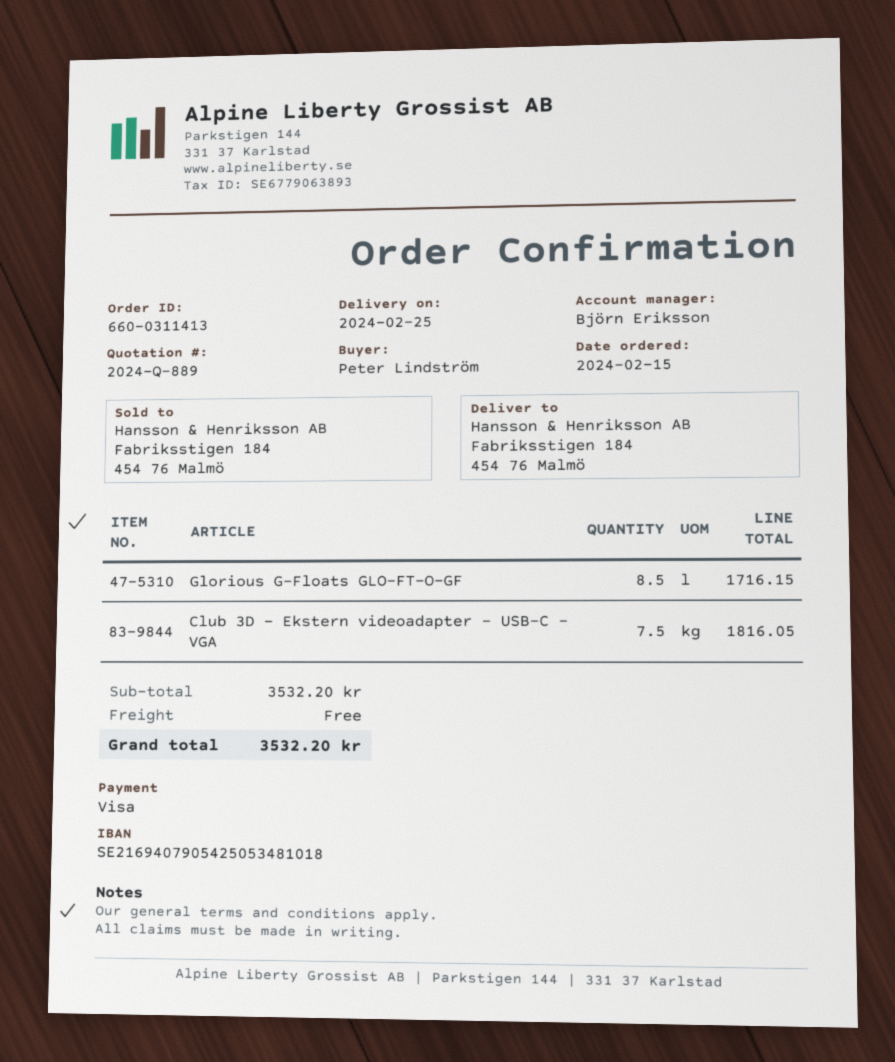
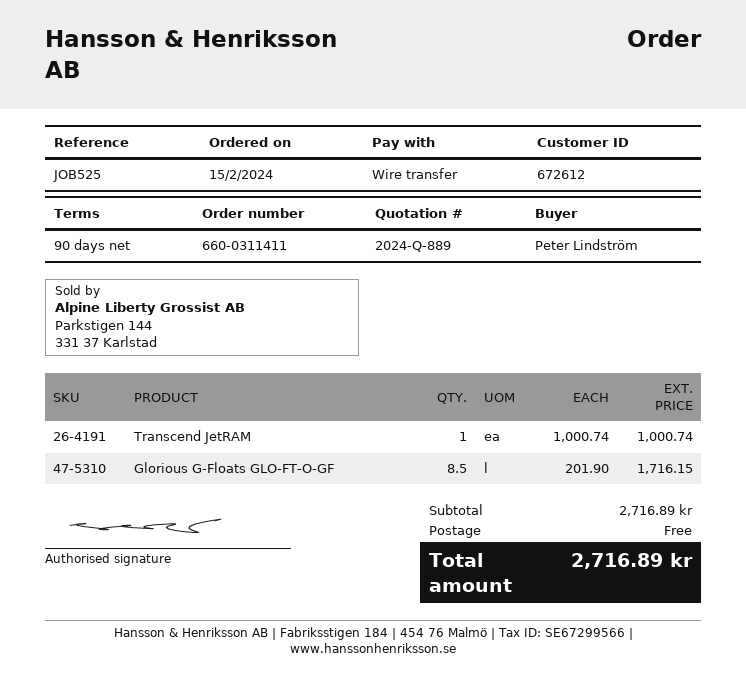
order number: 660-0311413 -> 660-0311411
payment method: Visa -> bank transfer
Club 3D - Ekstern videoadapter - USB-C - VGA: 7.5 for 1816.05 -> none
Transcend JetRAM: none -> 1 for 1000.74
subtotal: 3532.20 -> 2716.89
total: 3532.20 -> 2716.89

